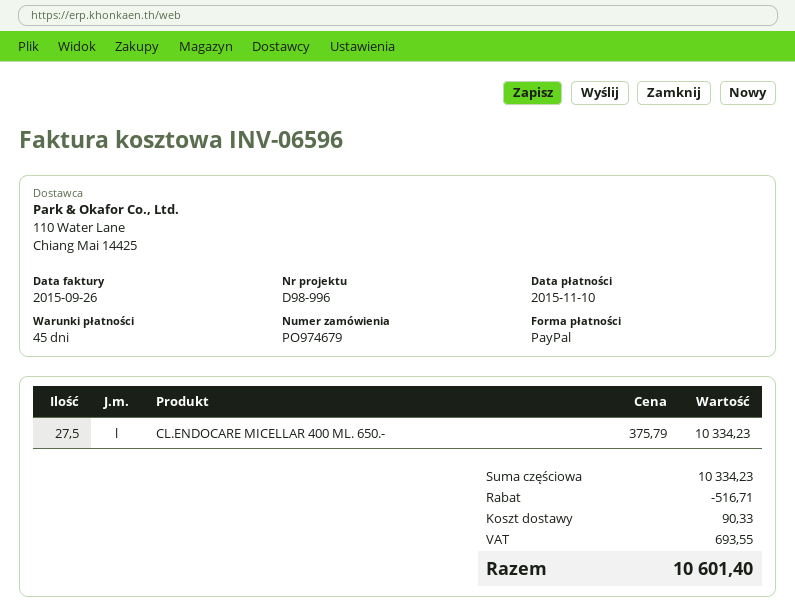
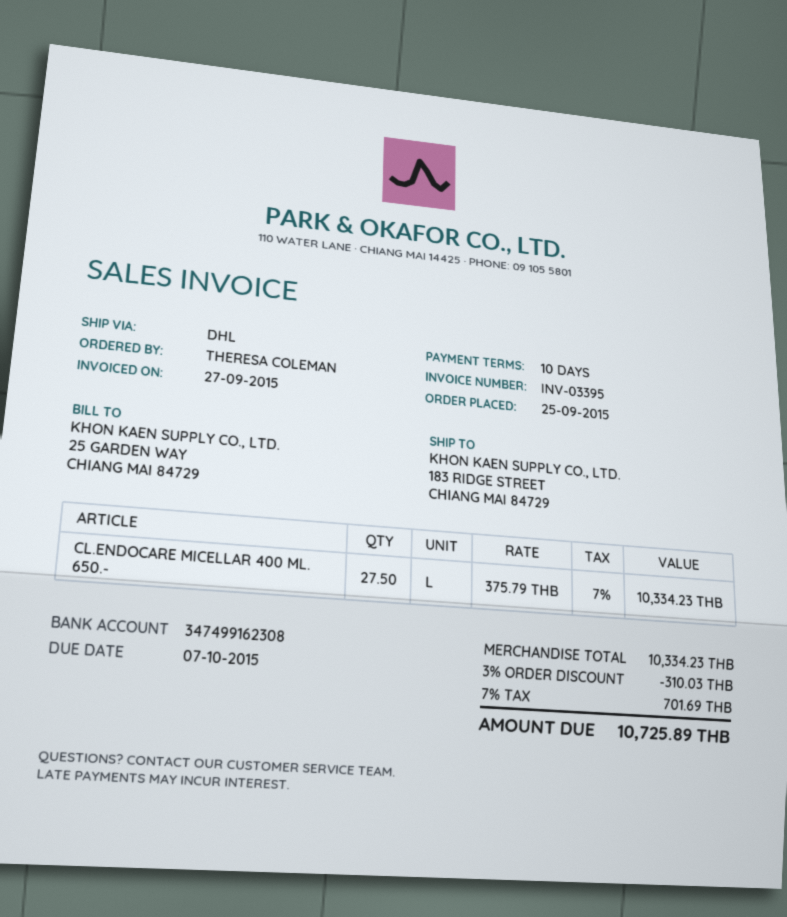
invoice number: INV-06596 -> INV-03395
invoice date: 2015-09-26 -> 2015-09-27
payment terms: 45 days -> 10 days
due date: 2015-11-10 -> 2015-10-07
discount: 516.71 -> 310.03
shipping: 90.33 -> none
tax: 693.55 -> 701.69
total: 10601.40 -> 10725.89

